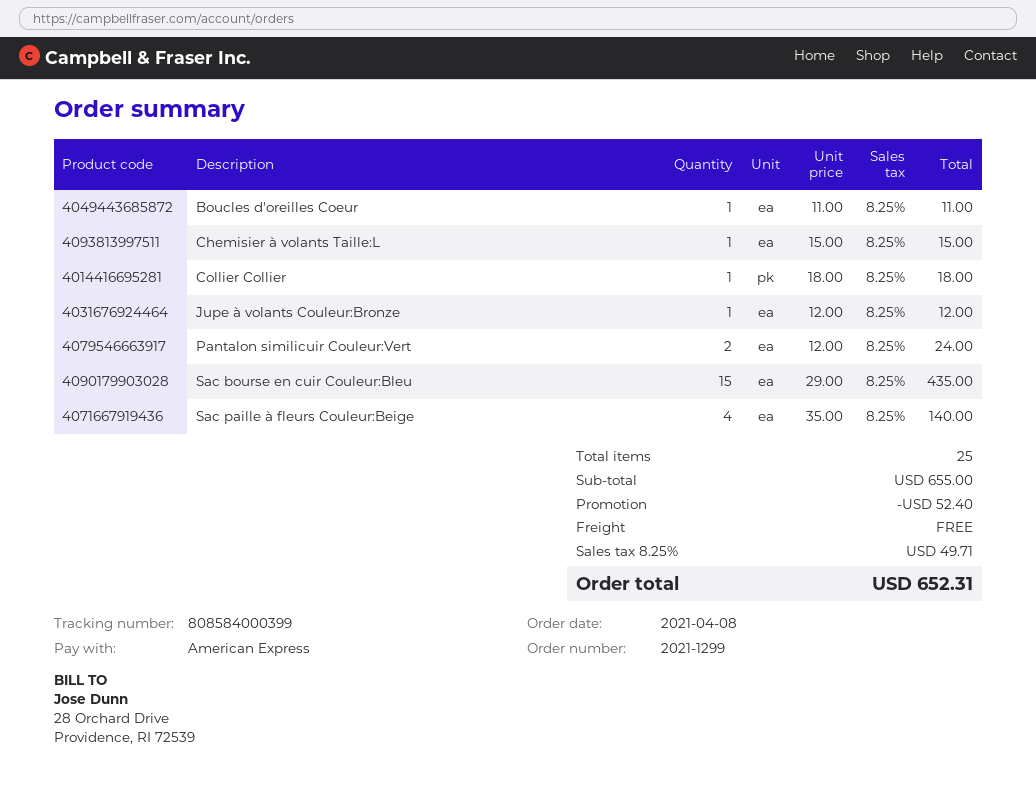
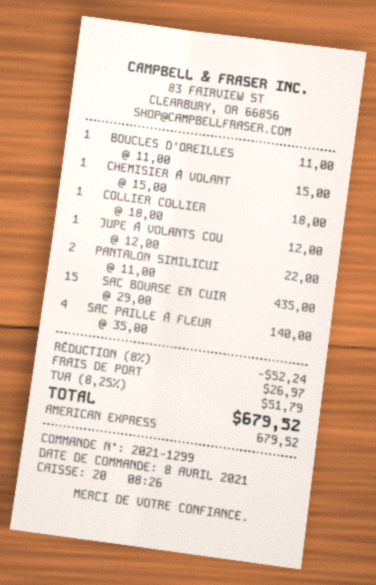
Pantalon similicuir Couleur:Vert: 2 x 12.00 = 24.00 -> 2 x 11.00 = 22.00
discount: 52.40 -> 52.24
shipping: 0.00 -> 26.97
tax: 8.25% = 49.71 -> 8.25% = 51.79
total: 652.31 -> 679.52

